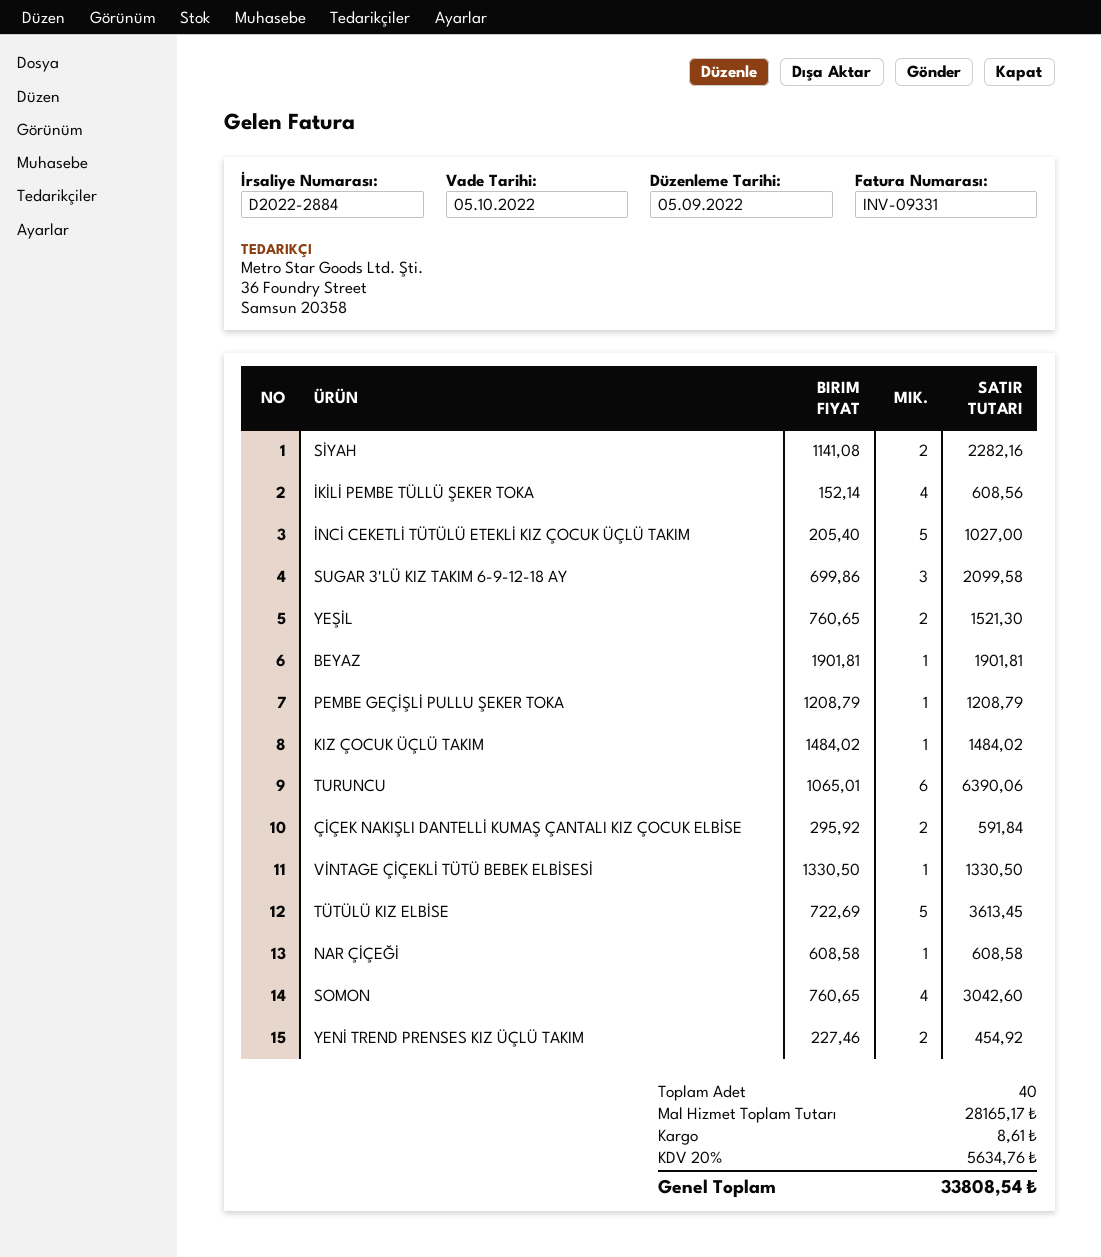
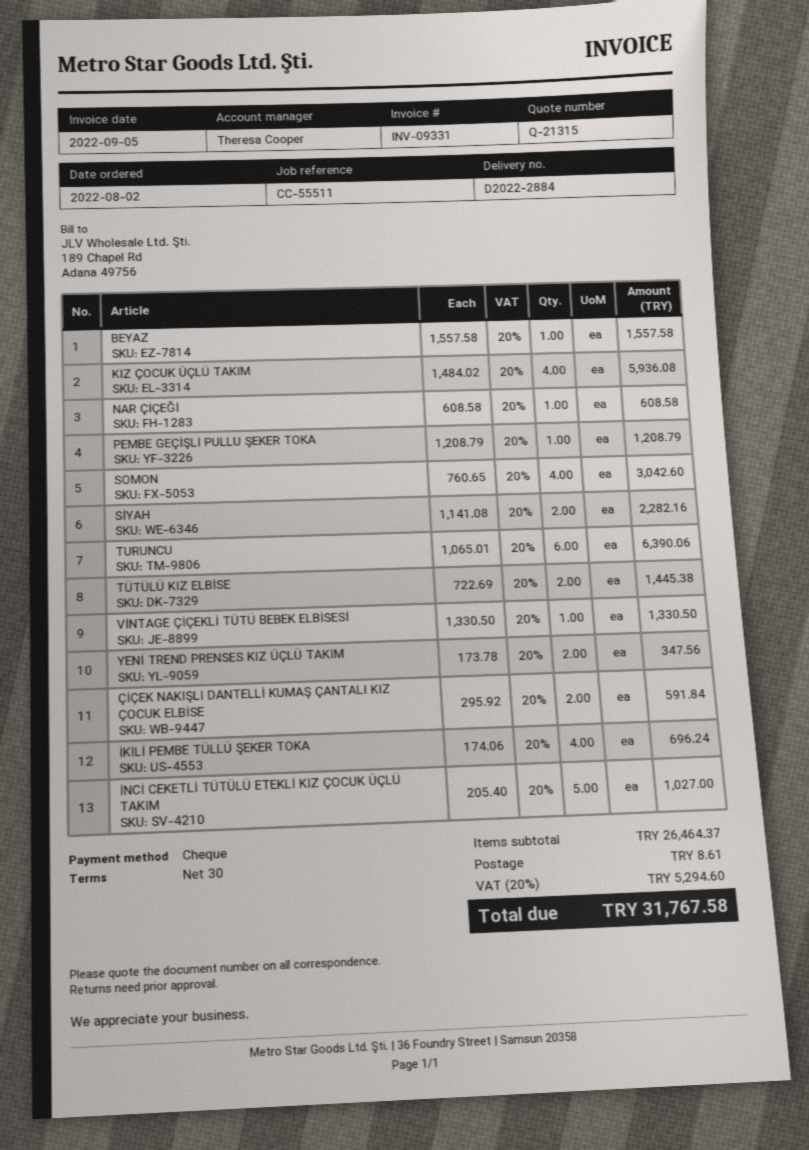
İKİLİ PEMBE TÜLLÜ ŞEKER TOKA: 4 x 152.14 = 608.56 -> 4 x 174.06 = 696.24
SUGAR 3'LÜ KIZ TAKIM 6-9-12-18 AY: 3 x 699.86 = 2099.58 -> none
YEŞİL: 2 x 760.65 = 1521.30 -> none
BEYAZ: 1 x 1901.81 = 1901.81 -> 1 x 1557.58 = 1557.58
KIZ ÇOCUK ÜÇLÜ TAKIM: 1 x 1484.02 = 1484.02 -> 4 x 1484.02 = 5936.08
TÜTÜLÜ KIZ ELBİSE: 5 x 722.69 = 3613.45 -> 2 x 722.69 = 1445.38
YENİ TREND PRENSES KIZ ÜÇLÜ TAKIM: 2 x 227.46 = 454.92 -> 2 x 173.78 = 347.56
subtotal: 28165.17 -> 26464.37
tax: 20% = 5634.76 -> 20% = 5294.60
total: 33808.54 -> 31767.58

